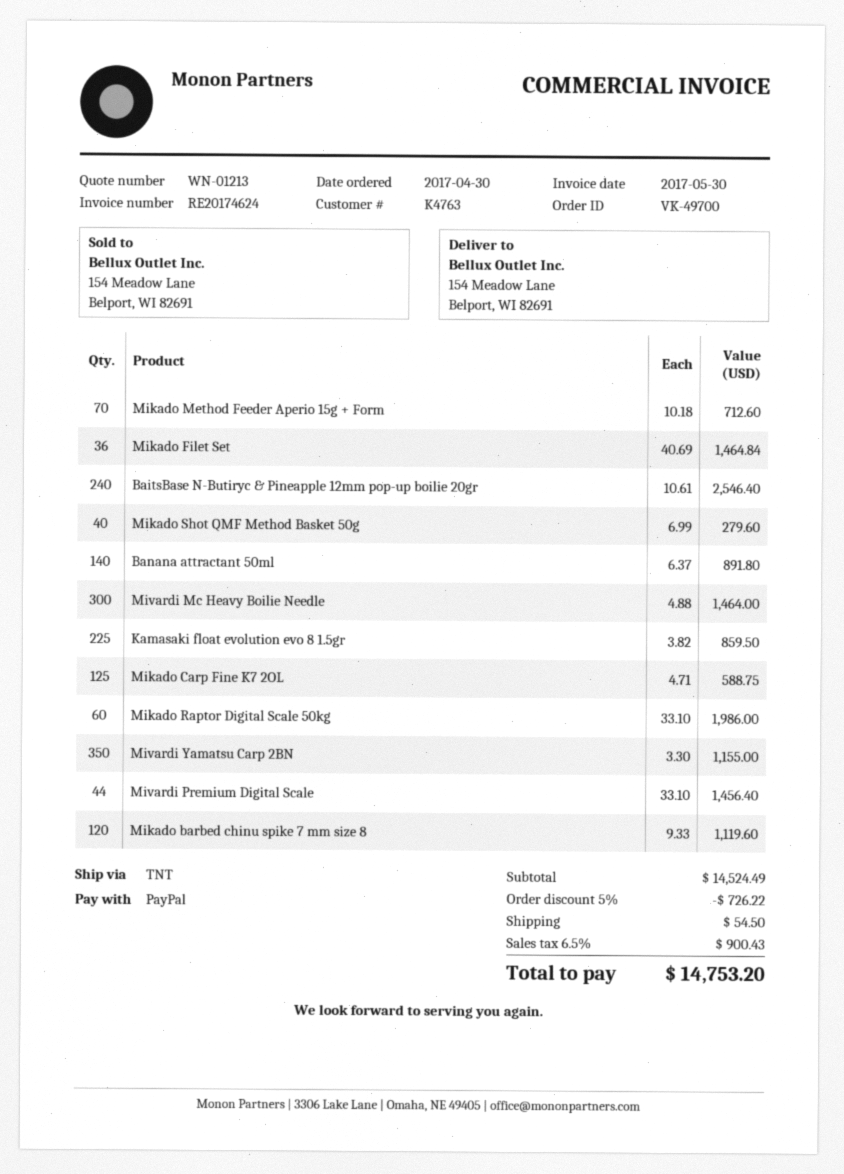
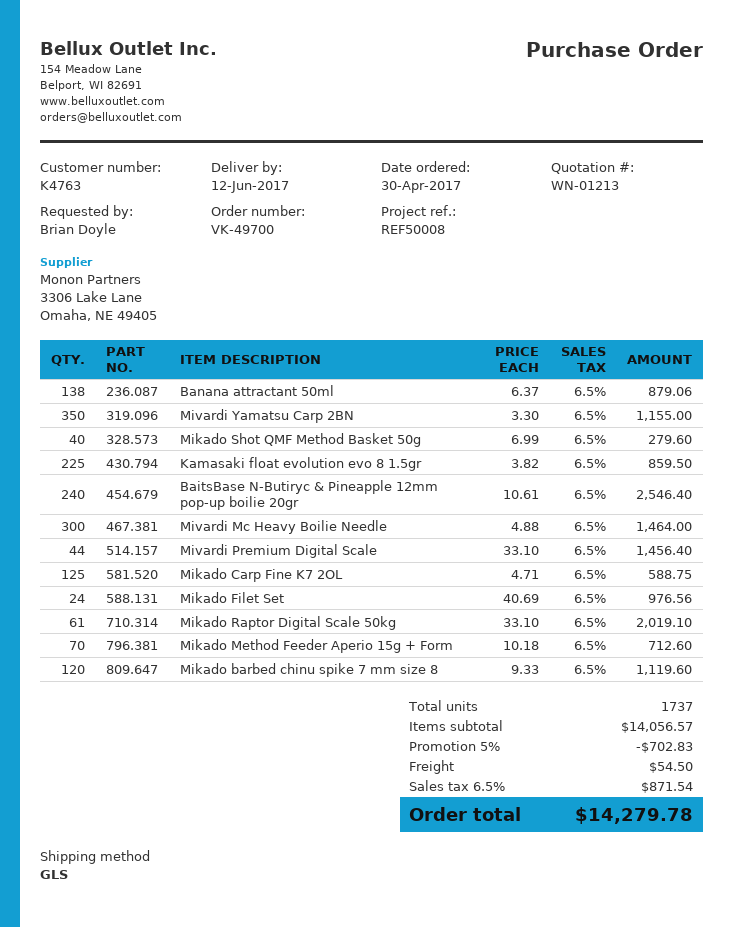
shipping method: TNT -> GLS
Mikado Filet Set: 36 x 40.69 = 1464.84 -> 24 x 40.69 = 976.56
Banana attractant 50ml: 140 x 6.37 = 891.80 -> 138 x 6.37 = 879.06
Mikado Raptor Digital Scale 50kg: 60 x 33.10 = 1986.00 -> 61 x 33.10 = 2019.10
subtotal: 14524.49 -> 14056.57
discount: 5% = 726.22 -> 5% = 702.83
tax: 6.5% = 900.43 -> 6.5% = 871.54
total: 14753.20 -> 14279.78

